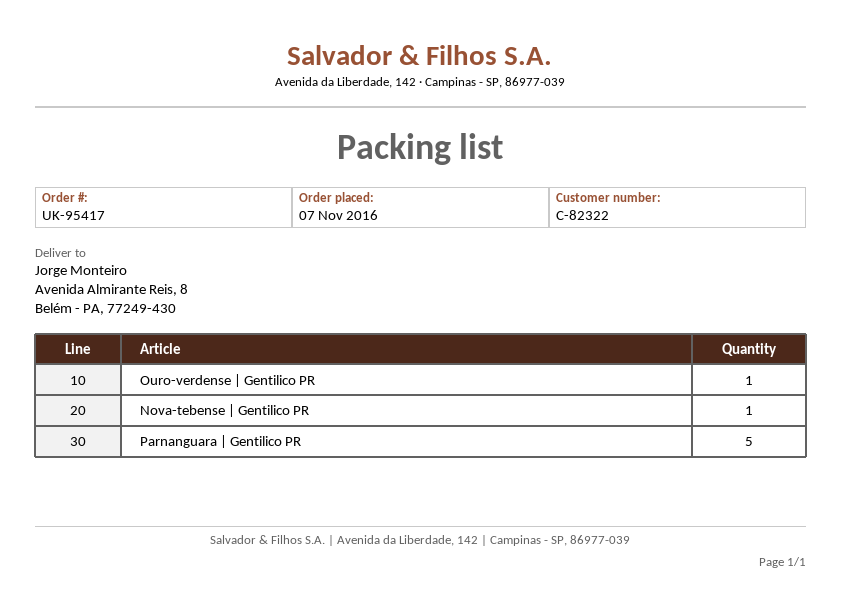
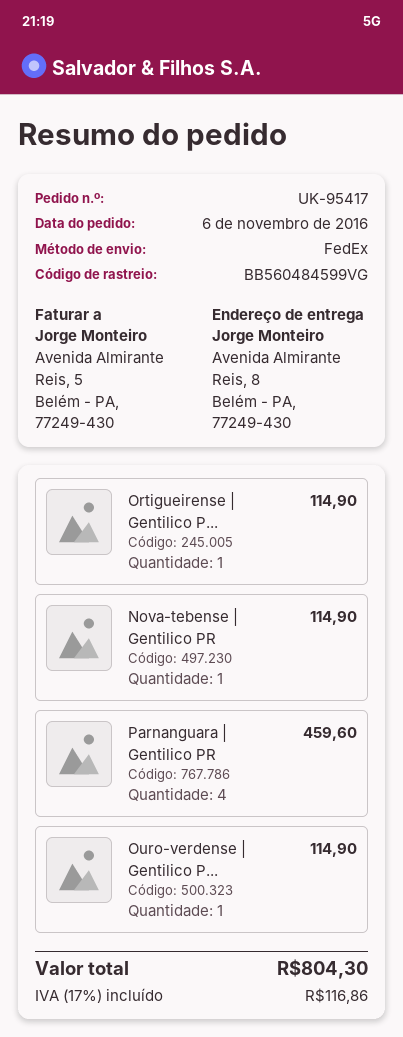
order date: 2016-11-07 -> 2016-11-06
Parnanguara | Gentilico PR: 5 -> 4
Ortigueirense | Gentilico P...: none -> 1

